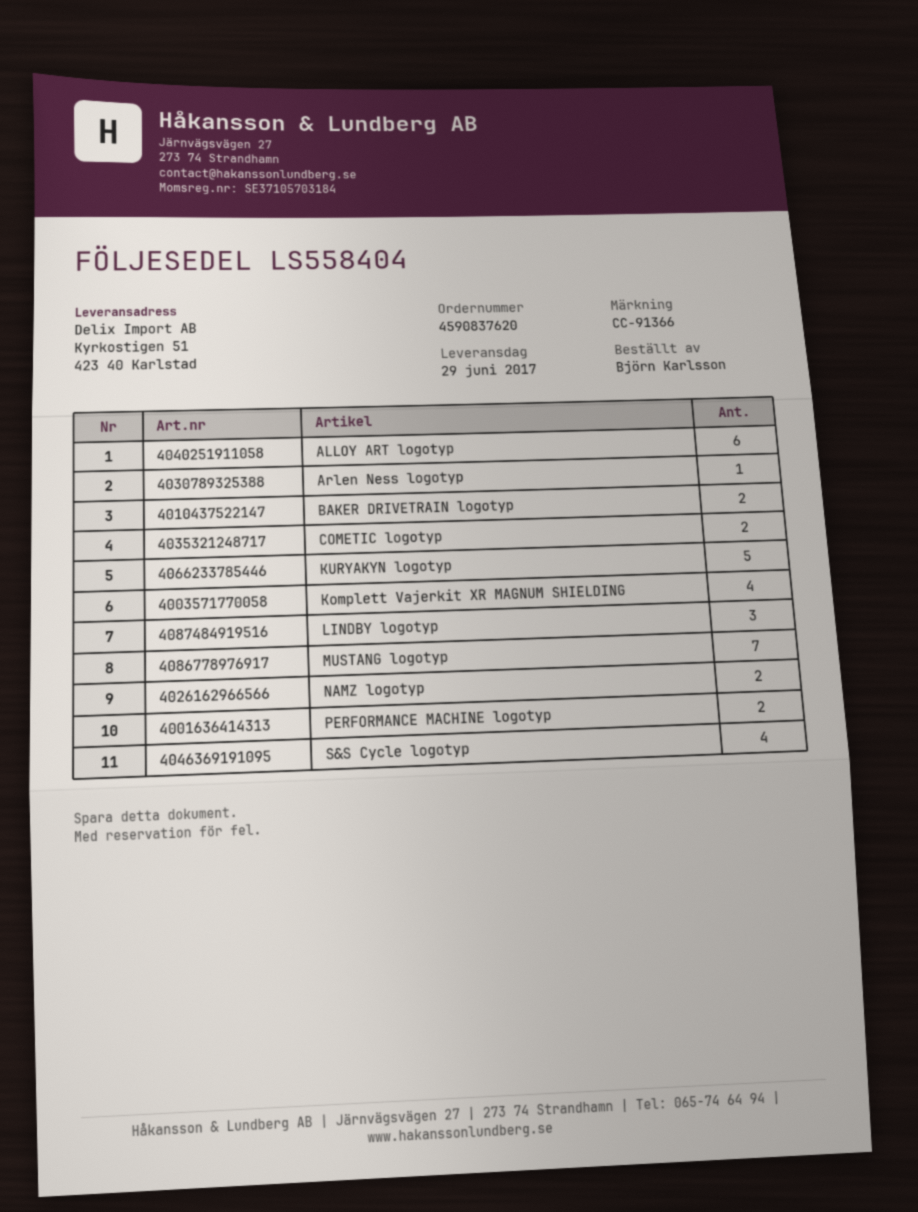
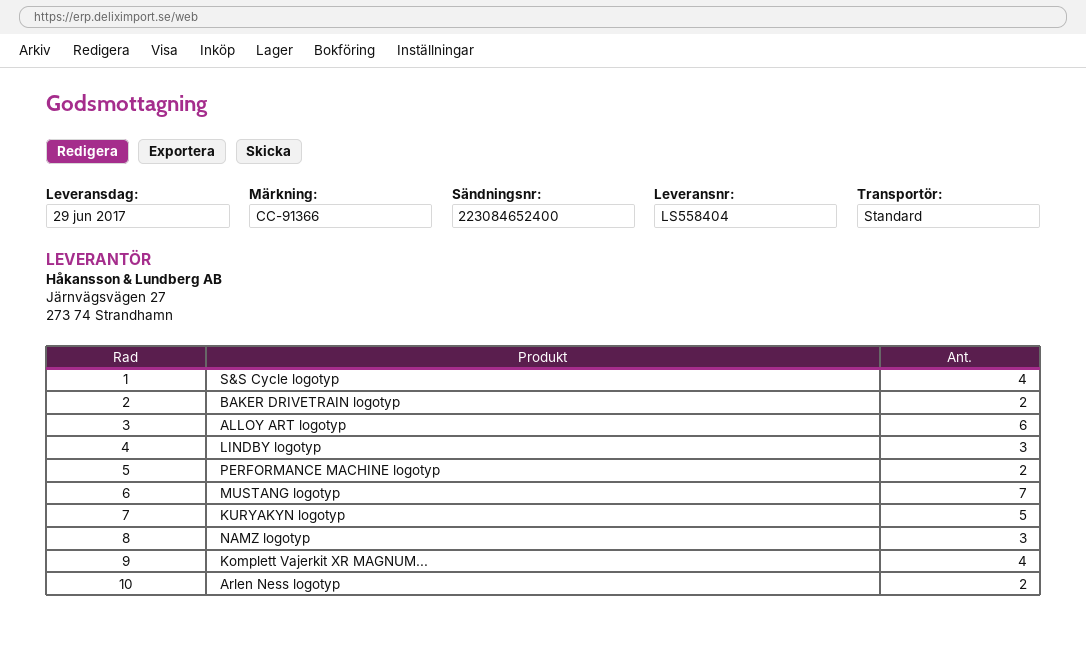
Arlen Ness logotyp: 1 -> 2
COMETIC logotyp: 2 -> none
NAMZ logotyp: 2 -> 3

